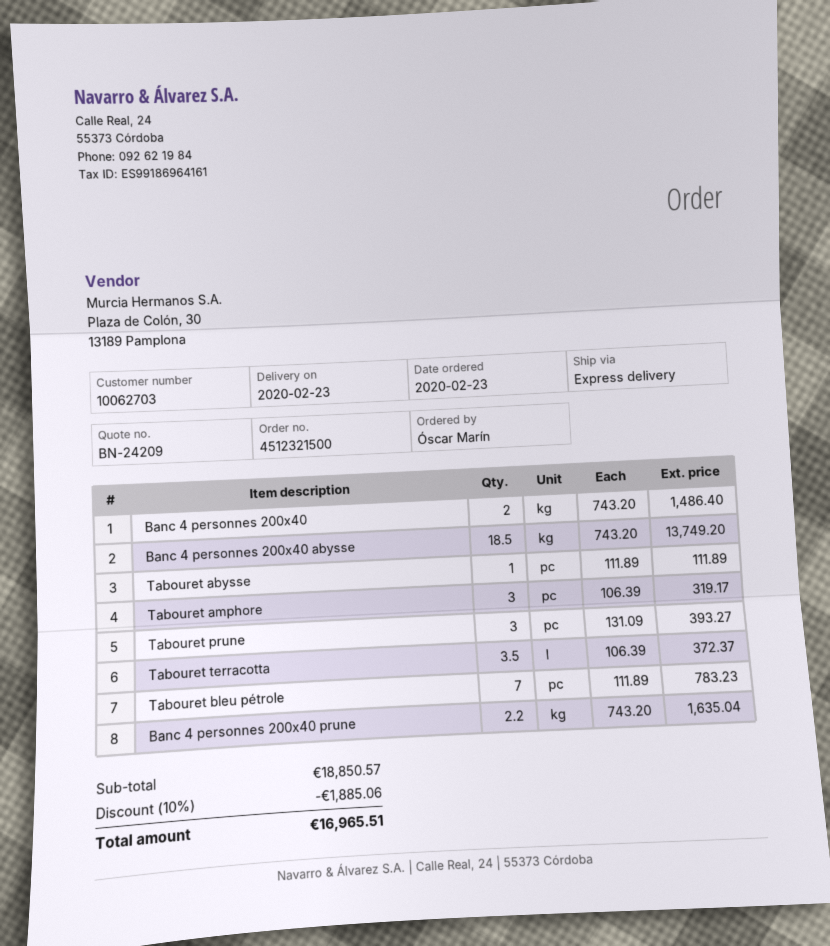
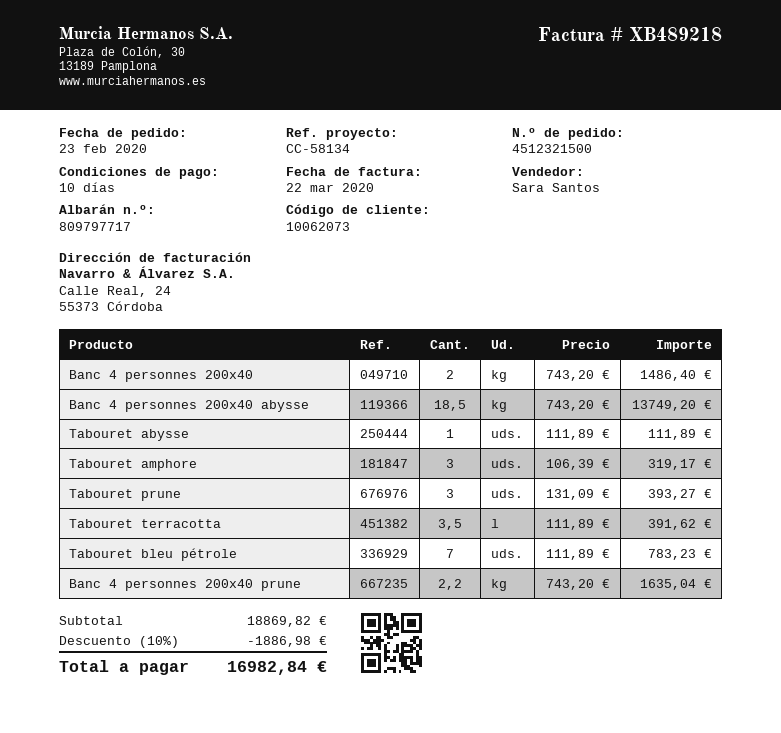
customer number: 10062703 -> 10062073
Tabouret terracotta: 3.5 x 106.39 = 372.37 -> 3.5 x 111.89 = 391.62
subtotal: 18850.57 -> 18869.82
discount: 10% = 1885.06 -> 10% = 1886.98
total: 16965.51 -> 16982.84

